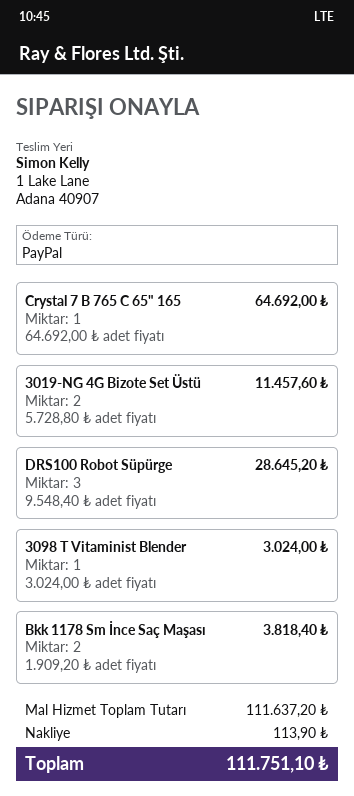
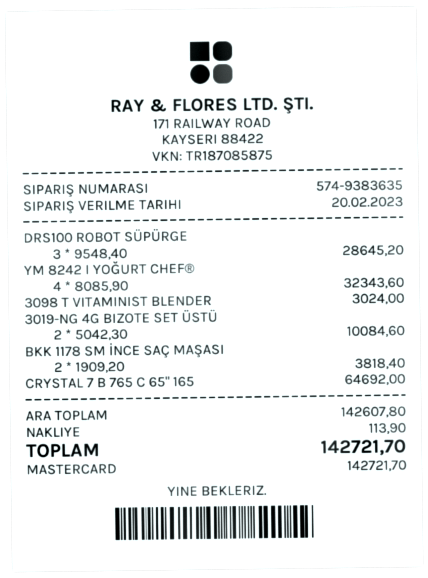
payment method: PayPal -> Mastercard
3019-NG 4G Bizote Set Üstü: 2 x 5728.80 = 11457.60 -> 2 x 5042.30 = 10084.60
YM 8242 I YOĞURT CHEF®: none -> 4 x 8085.90 = 32343.60
subtotal: 111637.20 -> 142607.80
total: 111751.10 -> 142721.70

